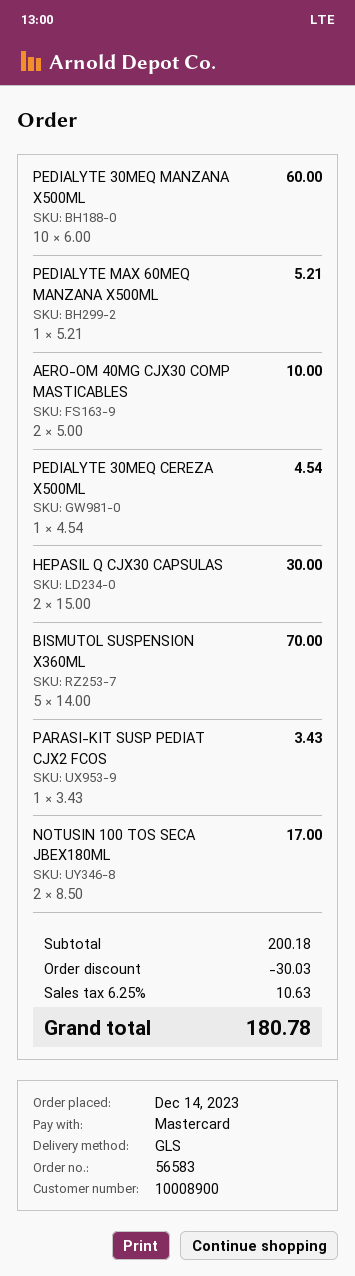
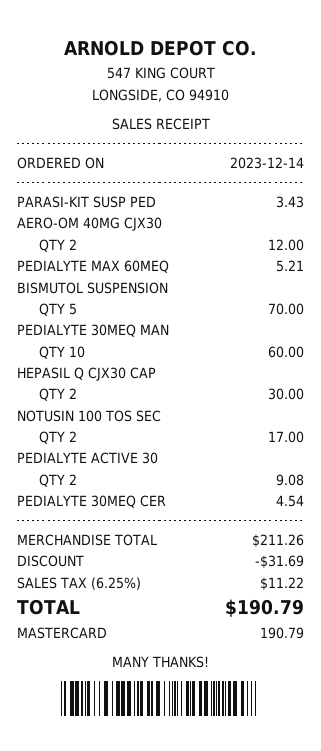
AERO-OM 40MG CJX30 COMP MASTICABLES: 2 for 10.00 -> 2 for 12.00
PEDIALYTE ACTIVE 30: none -> 2 for 9.08
subtotal: 200.18 -> 211.26
discount: 30.03 -> 31.69
tax: 6.25% = 10.63 -> 6.25% = 11.22
total: 180.78 -> 190.79

